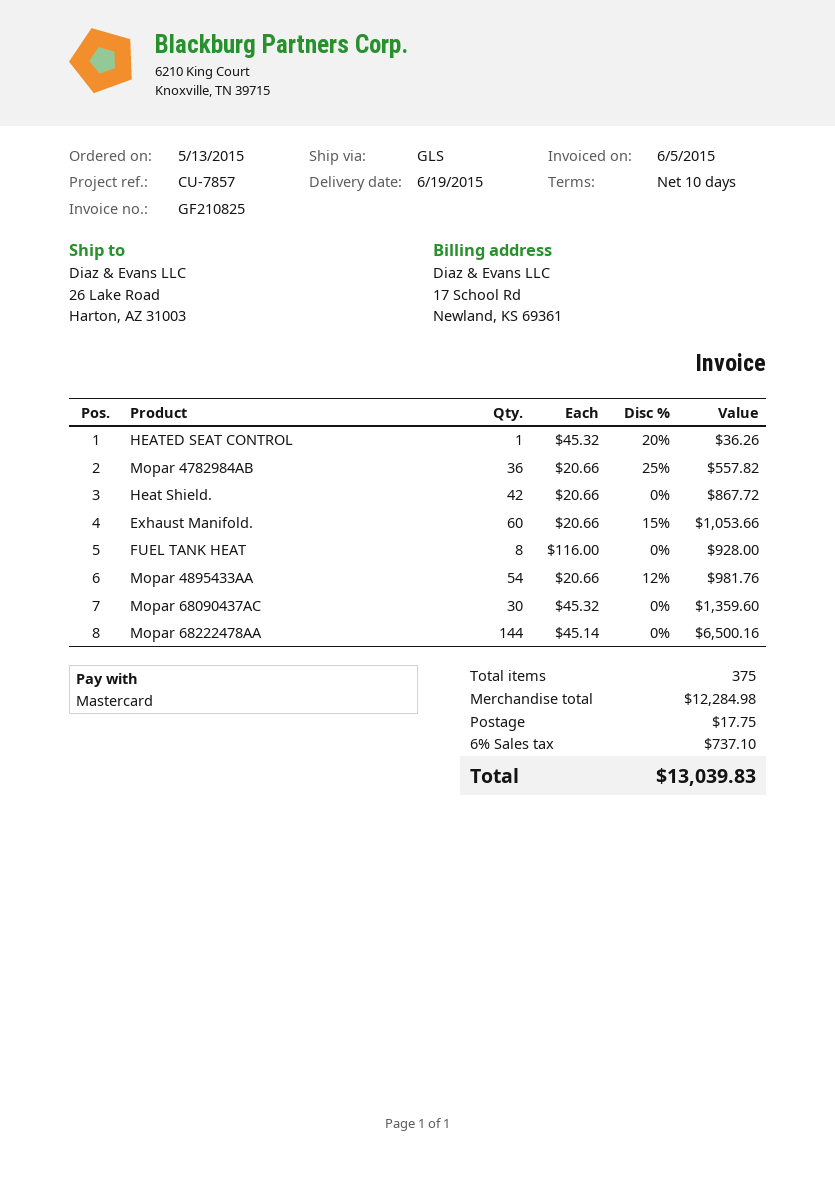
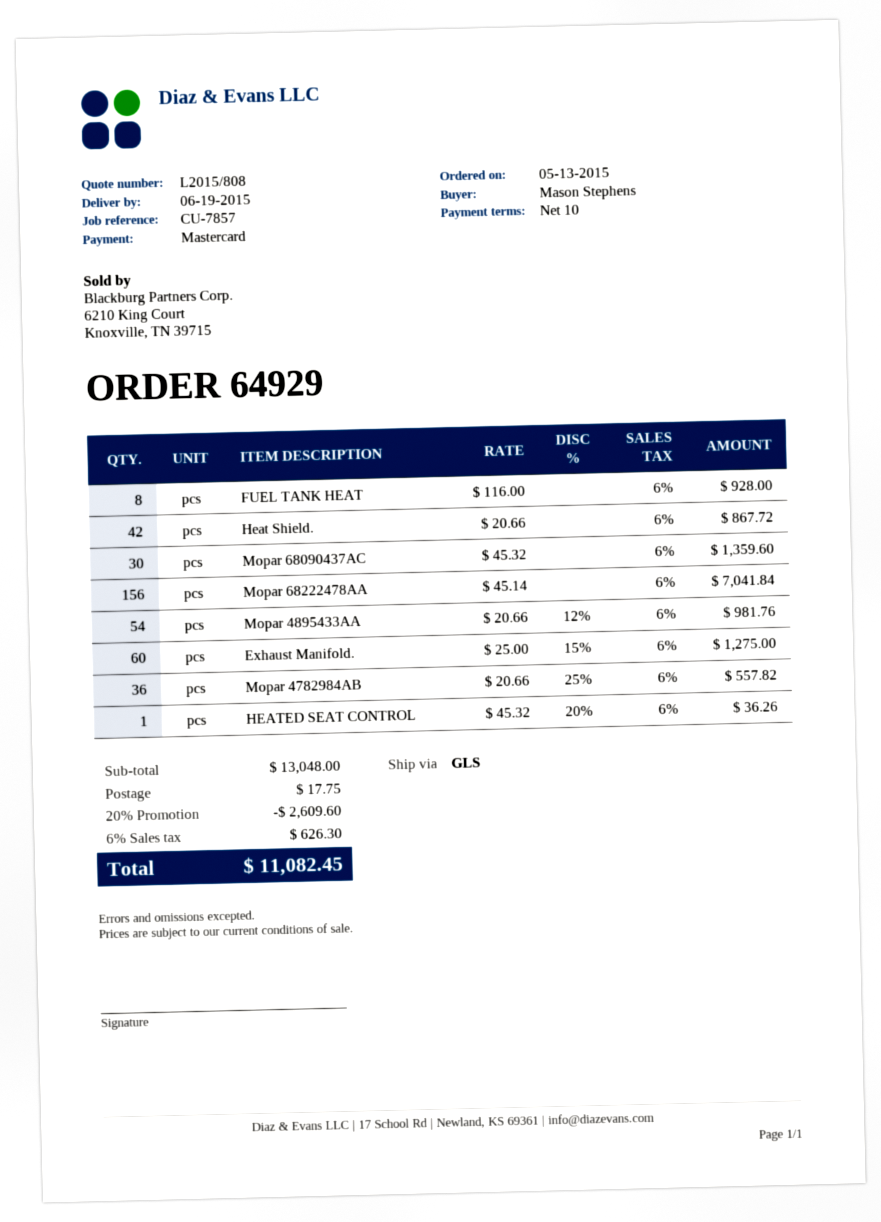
Exhaust Manifold.: 60 x 20.66 - 15% = 1053.66 -> 60 x 25.00 - 15% = 1275.00
Mopar 68222478AA: 144 x 45.14 = 6500.16 -> 156 x 45.14 = 7041.84
subtotal: 12284.98 -> 13048.00
discount: none -> 20% = 2609.60
tax: 6% = 737.10 -> 6% = 626.30
total: 13039.83 -> 11082.45

